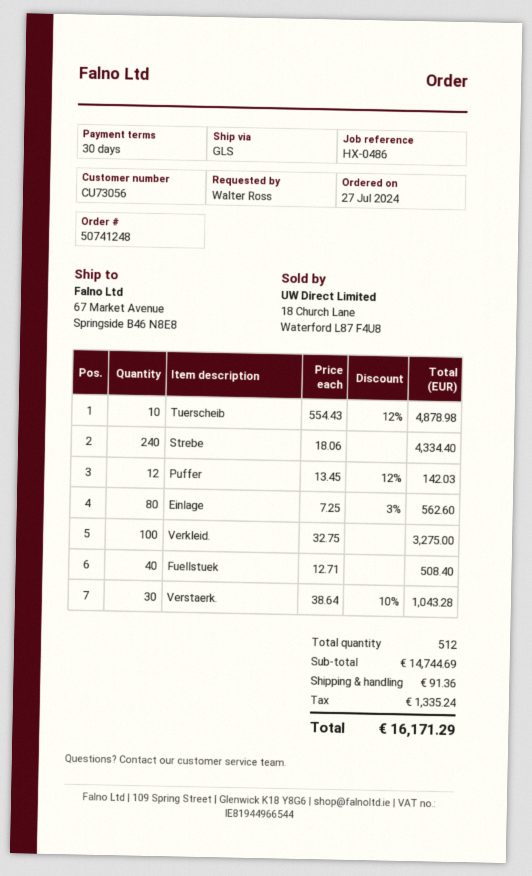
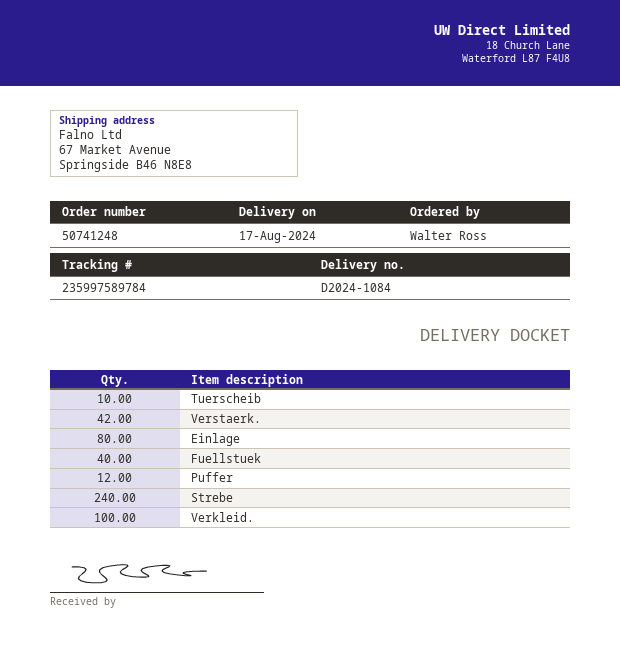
Verstaerk.: 30 -> 42

